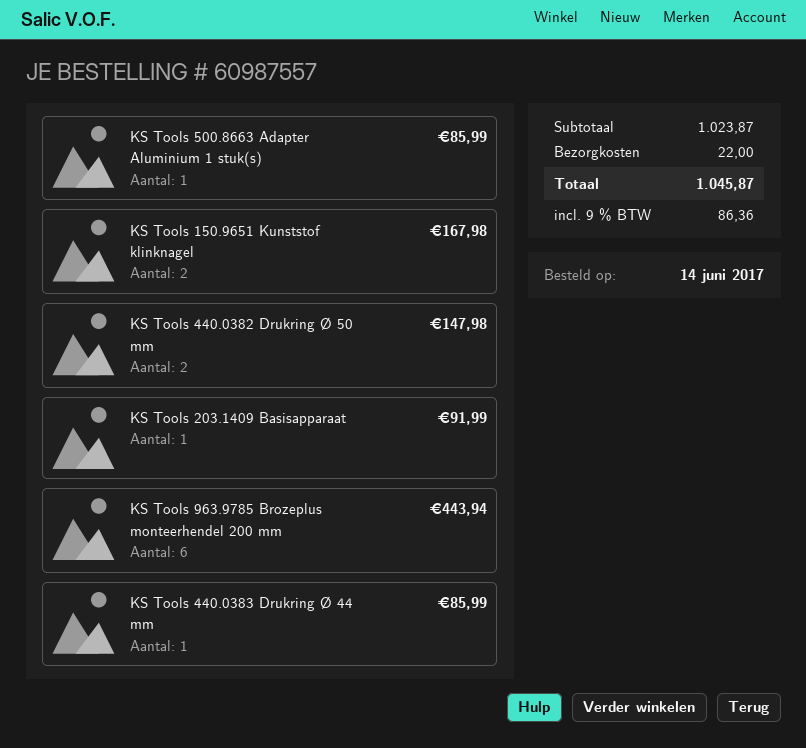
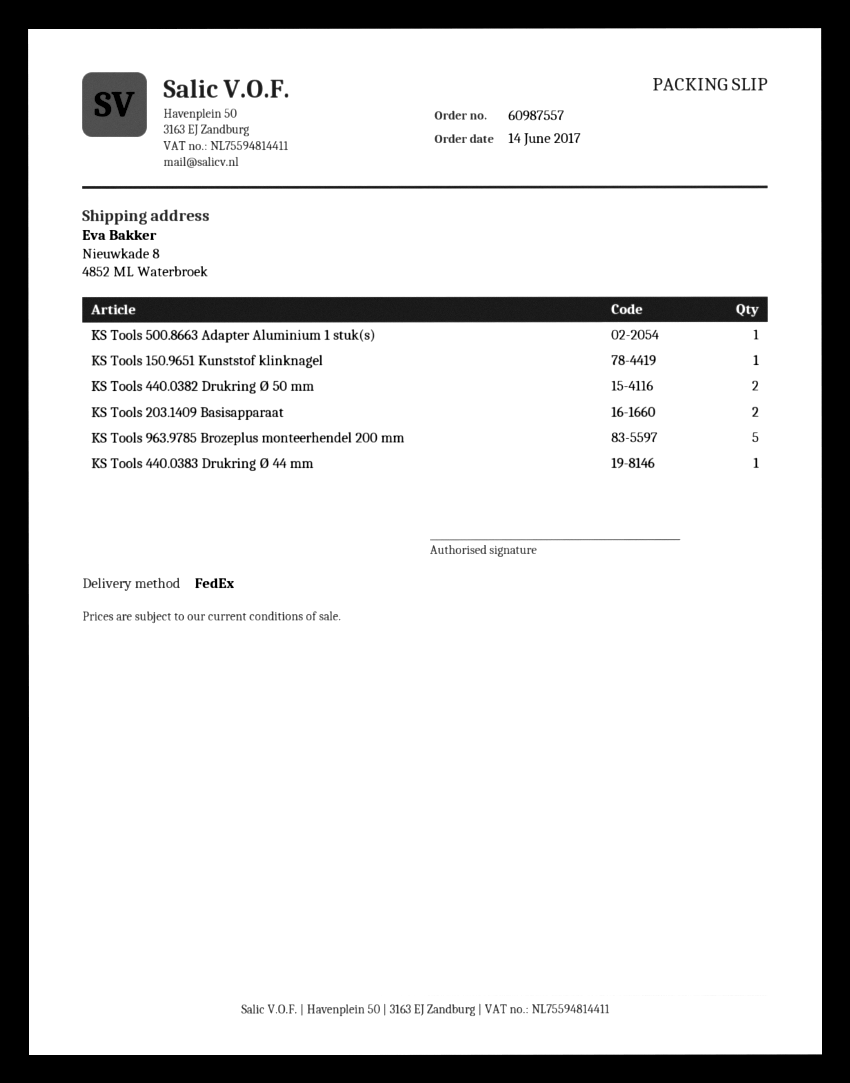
KS Tools 150.9651 Kunststof klinknagel: 2 -> 1
KS Tools 203.1409 Basisapparaat: 1 -> 2
KS Tools 963.9785 Brozeplus monteerhendel 200 mm: 6 -> 5

